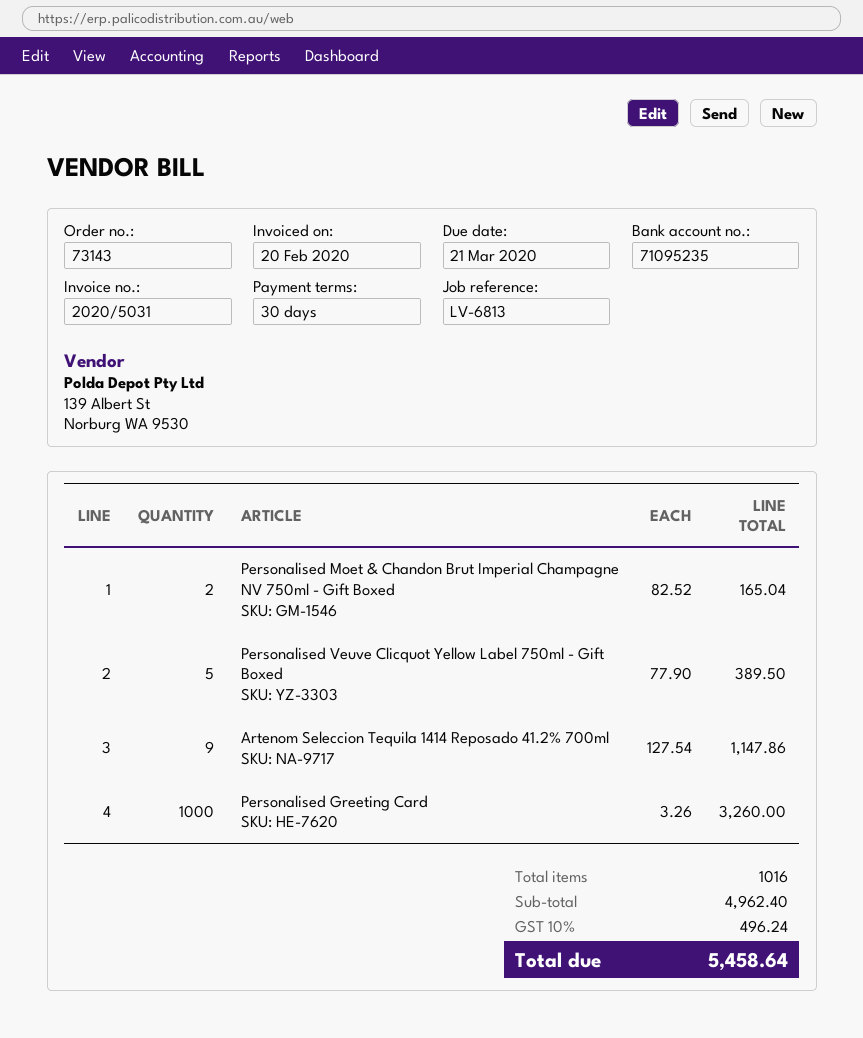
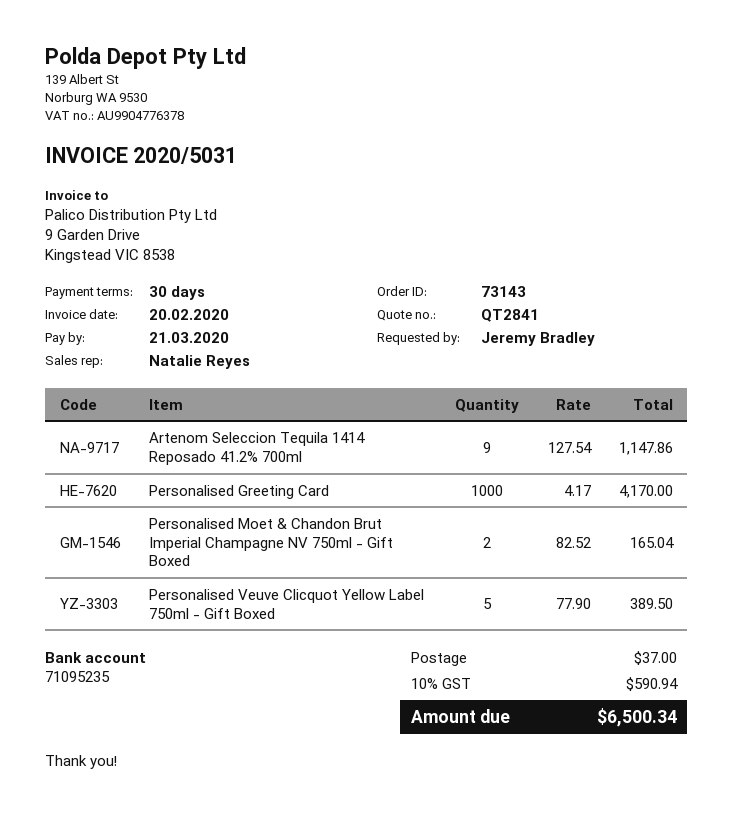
Personalised Greeting Card: 1000 x 3.26 = 3260.00 -> 1000 x 4.17 = 4170.00
shipping: none -> 37.00
tax: 10% = 496.24 -> 10% = 590.94
total: 5458.64 -> 6500.34

